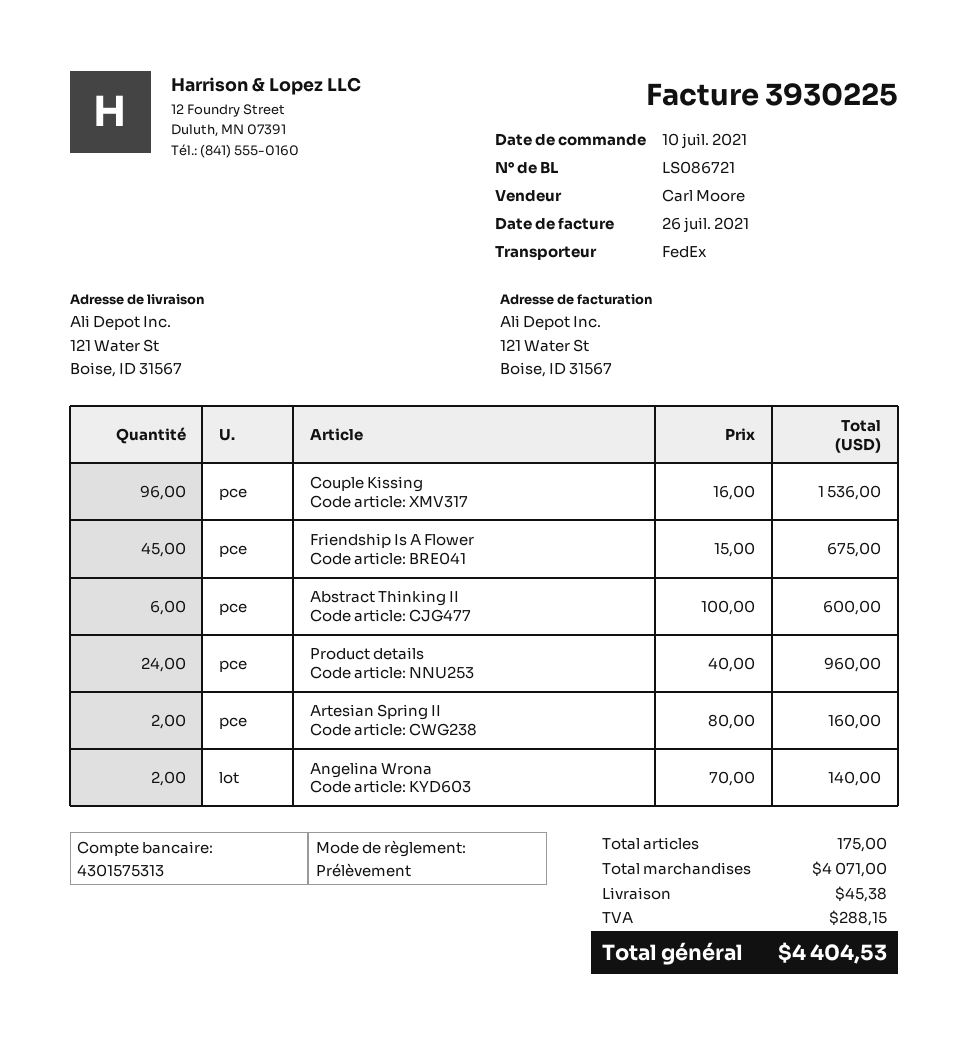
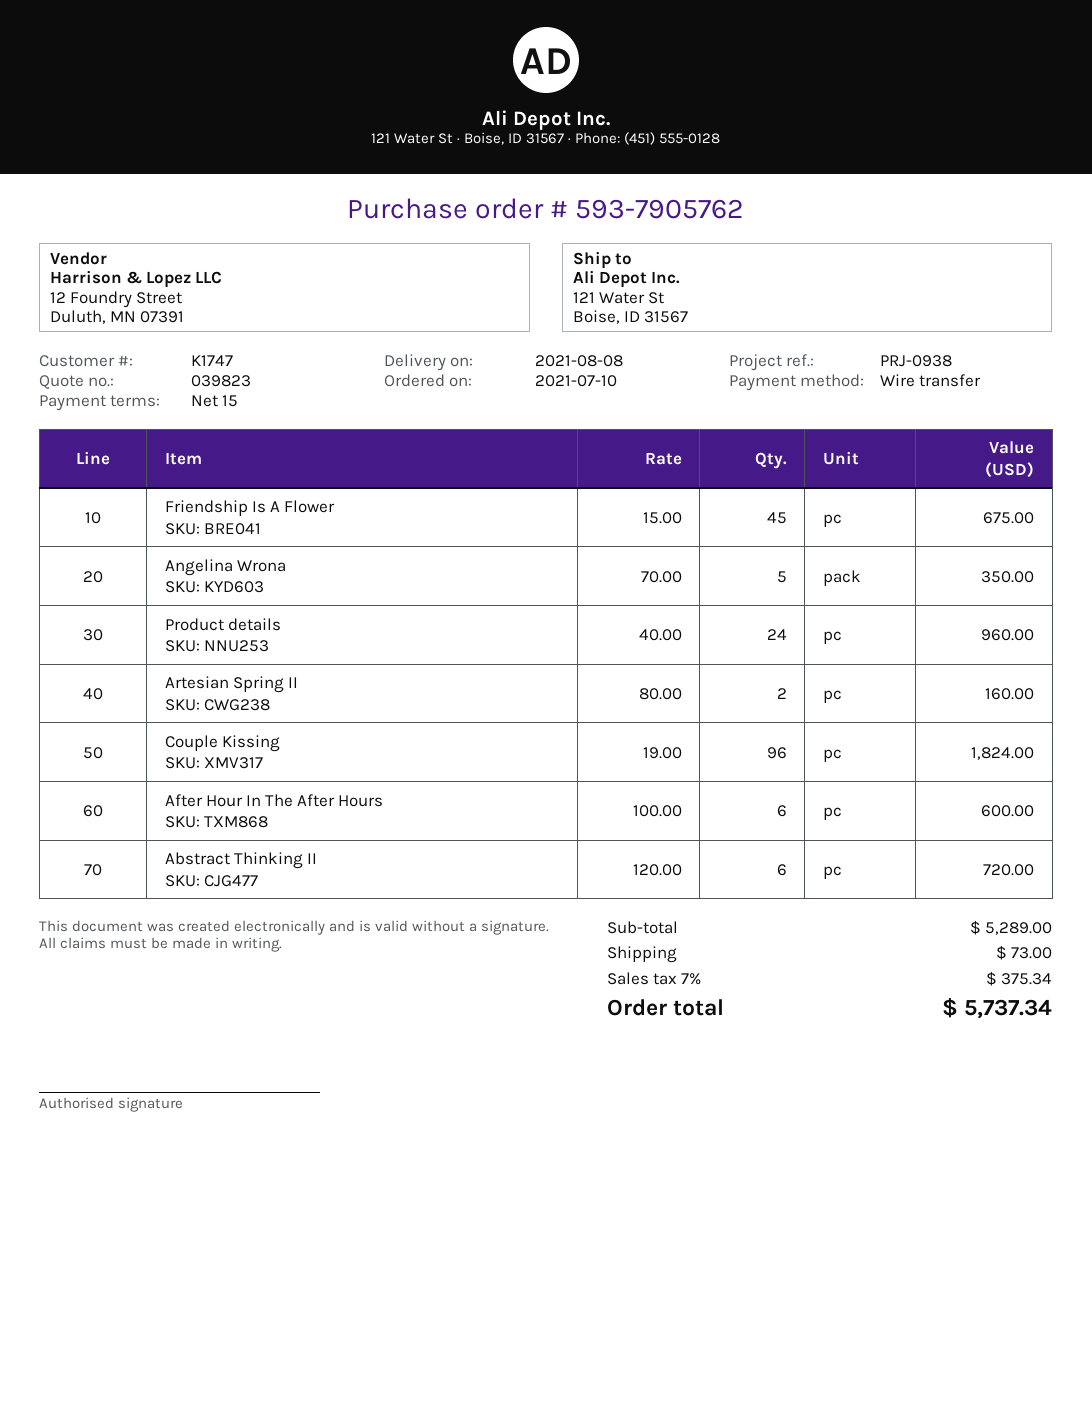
payment method: direct debit -> bank transfer
Couple Kissing: 96 x 16.00 = 1536.00 -> 96 x 19.00 = 1824.00
Abstract Thinking II: 6 x 100.00 = 600.00 -> 6 x 120.00 = 720.00
Angelina Wrona: 2 x 70.00 = 140.00 -> 5 x 70.00 = 350.00
After Hour In The After Hours: none -> 6 x 100.00 = 600.00
subtotal: 4071.00 -> 5289.00
shipping: 45.38 -> 73.00
tax: 288.15 -> 375.34
total: 4404.53 -> 5737.34

